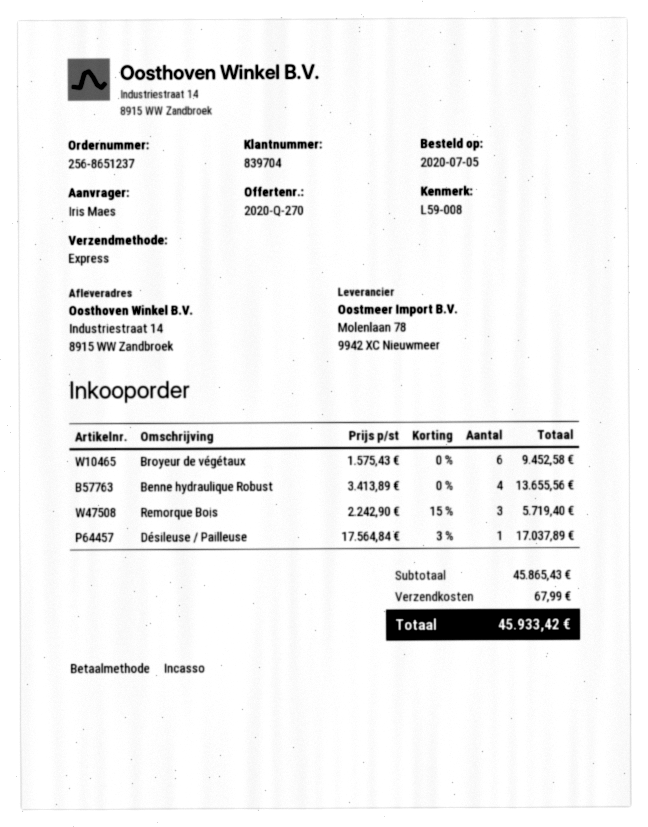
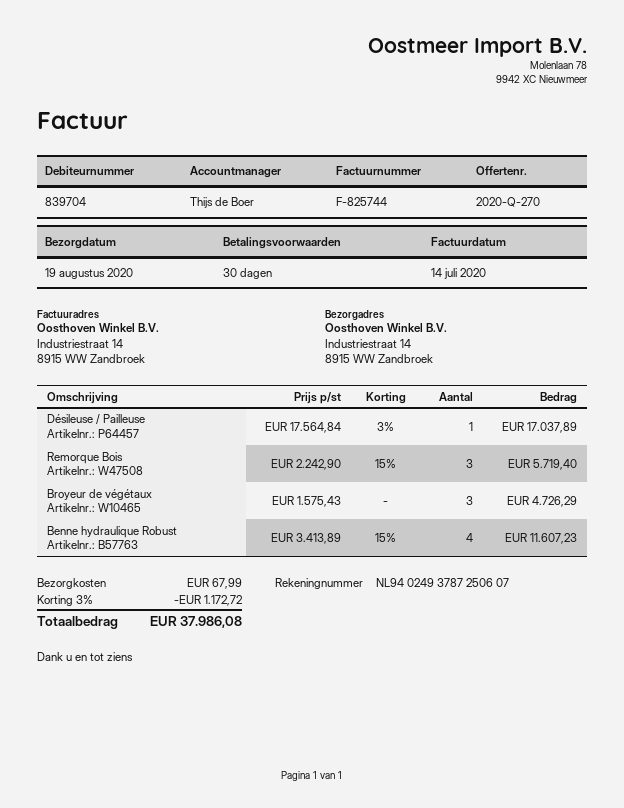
Broyeur de végétaux: 6 x 1575.43 = 9452.58 -> 3 x 1575.43 = 4726.29
Benne hydraulique Robust: 4 x 3413.89 = 13655.56 -> 4 x 3413.89 - 15% = 11607.23
discount: none -> 3% = 1172.72
total: 45933.42 -> 37986.08

